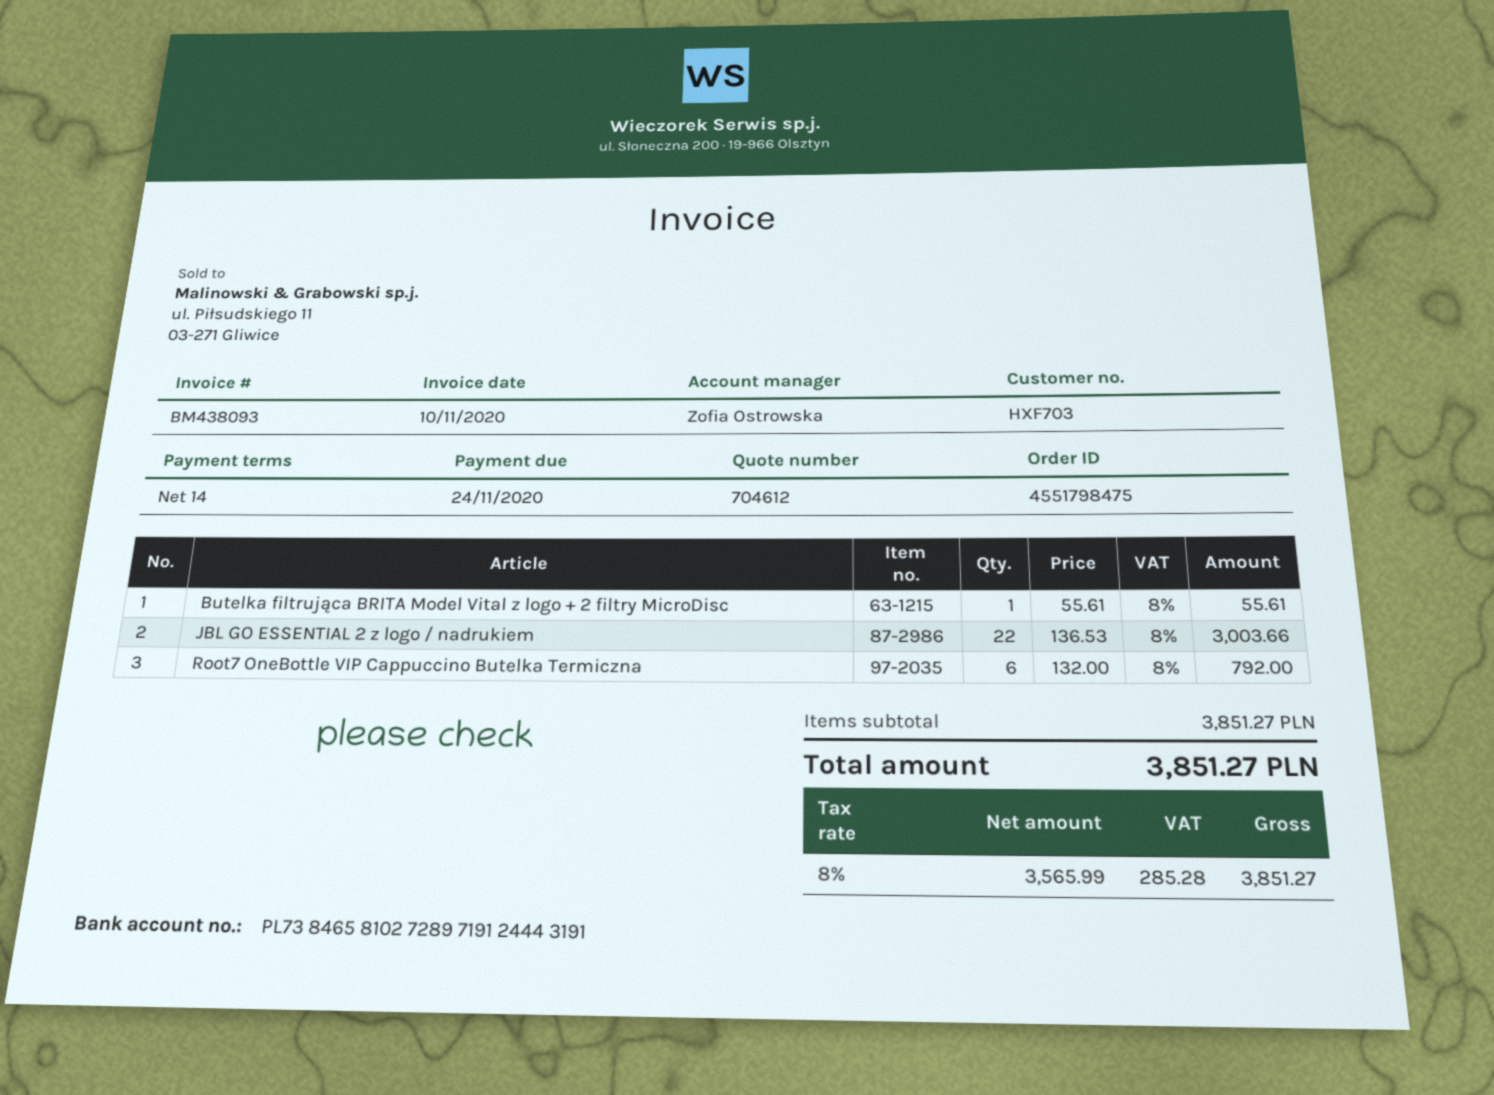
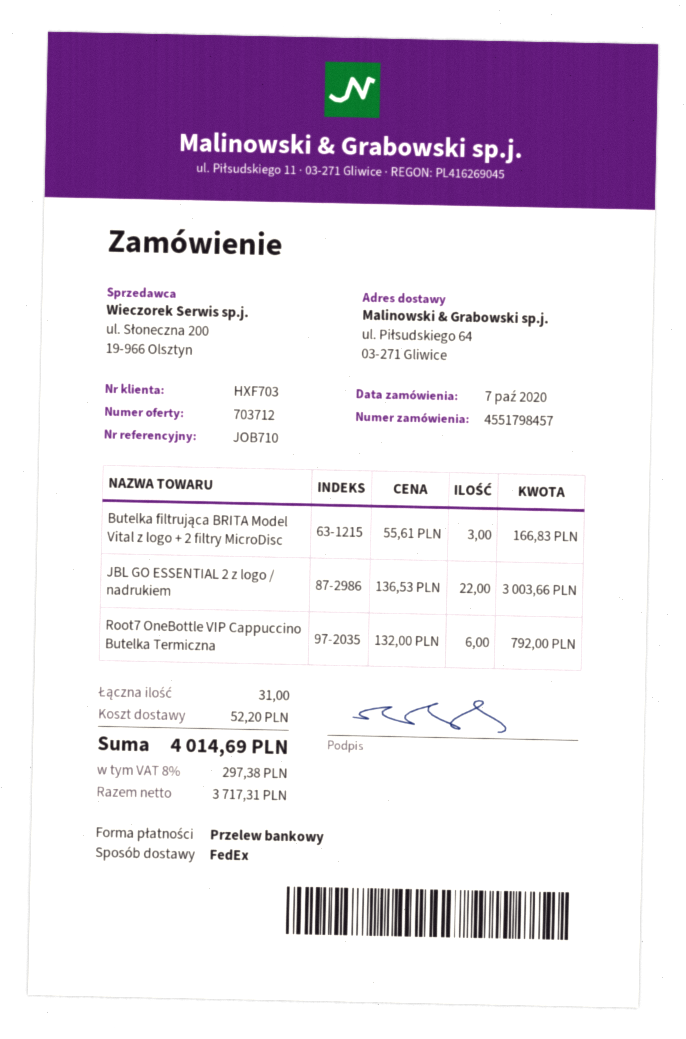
quote number: 704612 -> 703712
order number: 4551798475 -> 4551798457
Butelka filtrująca BRITA Model Vital z logo + 2 filtry MicroDisc: 1 x 55.61 = 55.61 -> 3 x 55.61 = 166.83
shipping: none -> 52.20
net: 3565.99 -> 3717.31
tax: 8% = 285.28 -> 8% = 297.38
total: 3851.27 -> 4014.69

